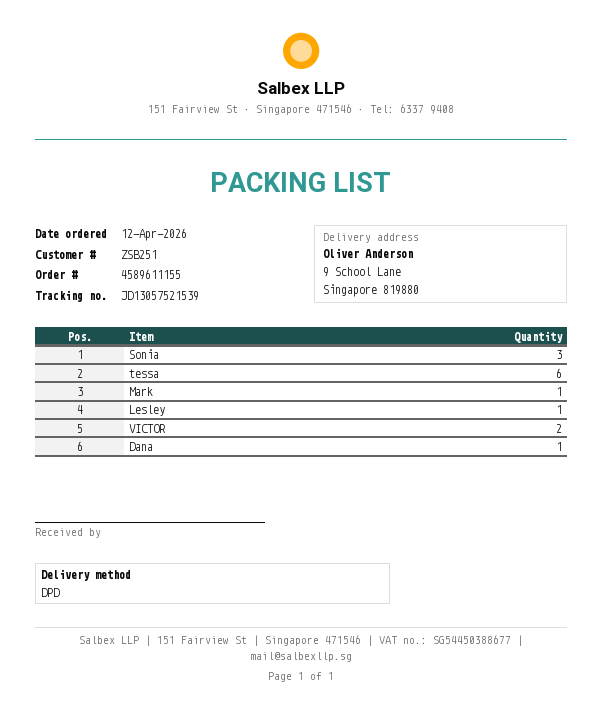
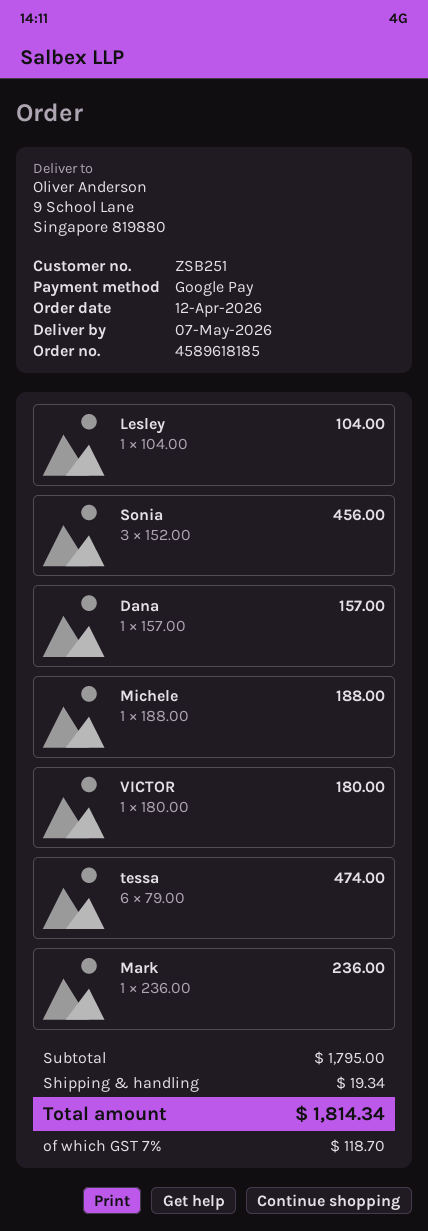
order number: 4589611155 -> 4589618185
VICTOR: 2 -> 1
Michele: none -> 1

